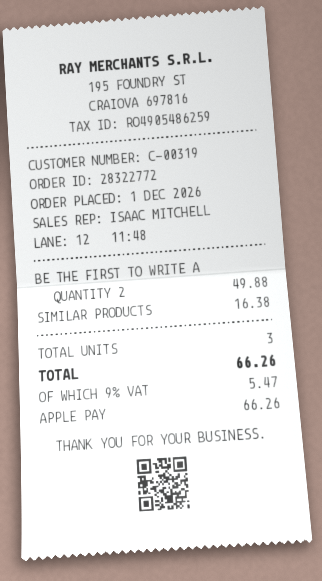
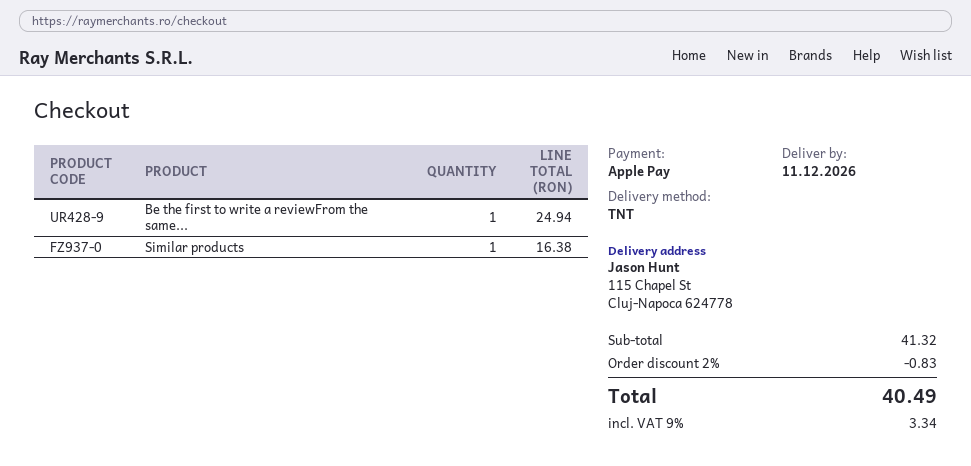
BE THE FIRST TO WRITE A: 2 for 49.88 -> 1 for 24.94
discount: none -> 2% = 0.83
tax: 9% = 5.47 -> 9% = 3.34
total: 66.26 -> 40.49

